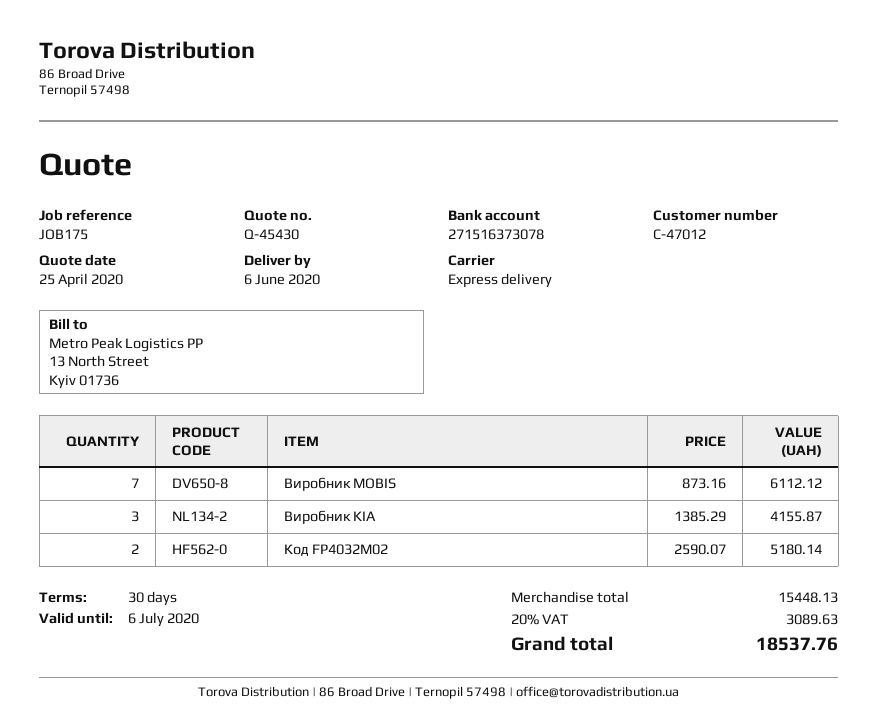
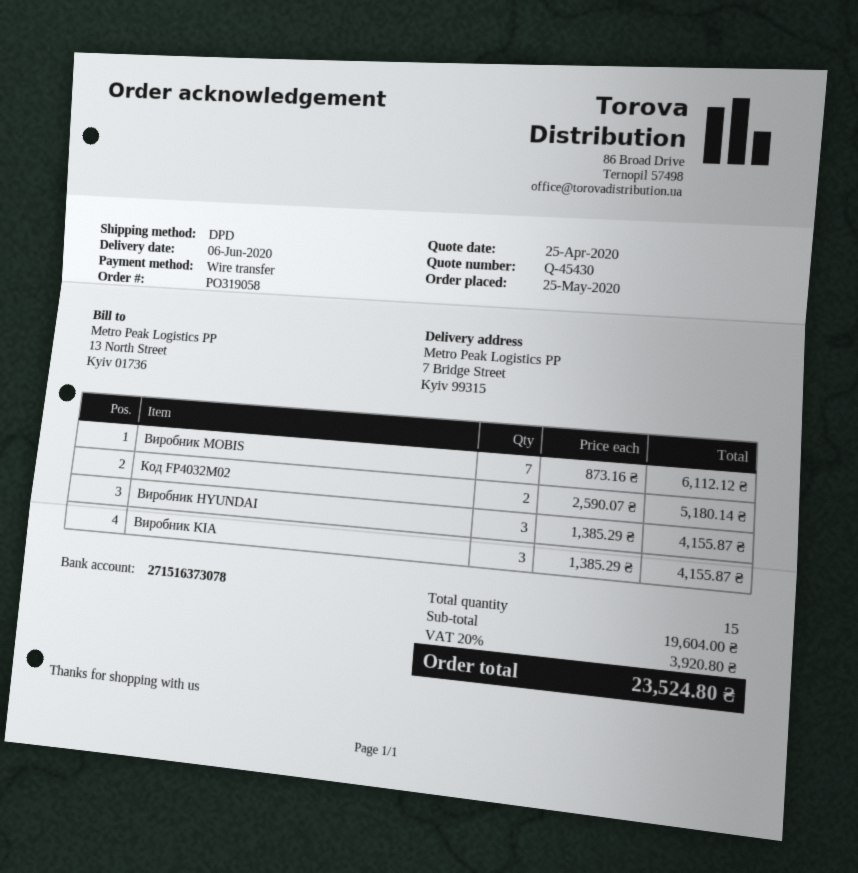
shipping method: express -> DPD
Виробник HYUNDAI: none -> 3 x 1385.29 = 4155.87
subtotal: 15448.13 -> 19604.00
tax: 20% = 3089.63 -> 20% = 3920.80
total: 18537.76 -> 23524.80

